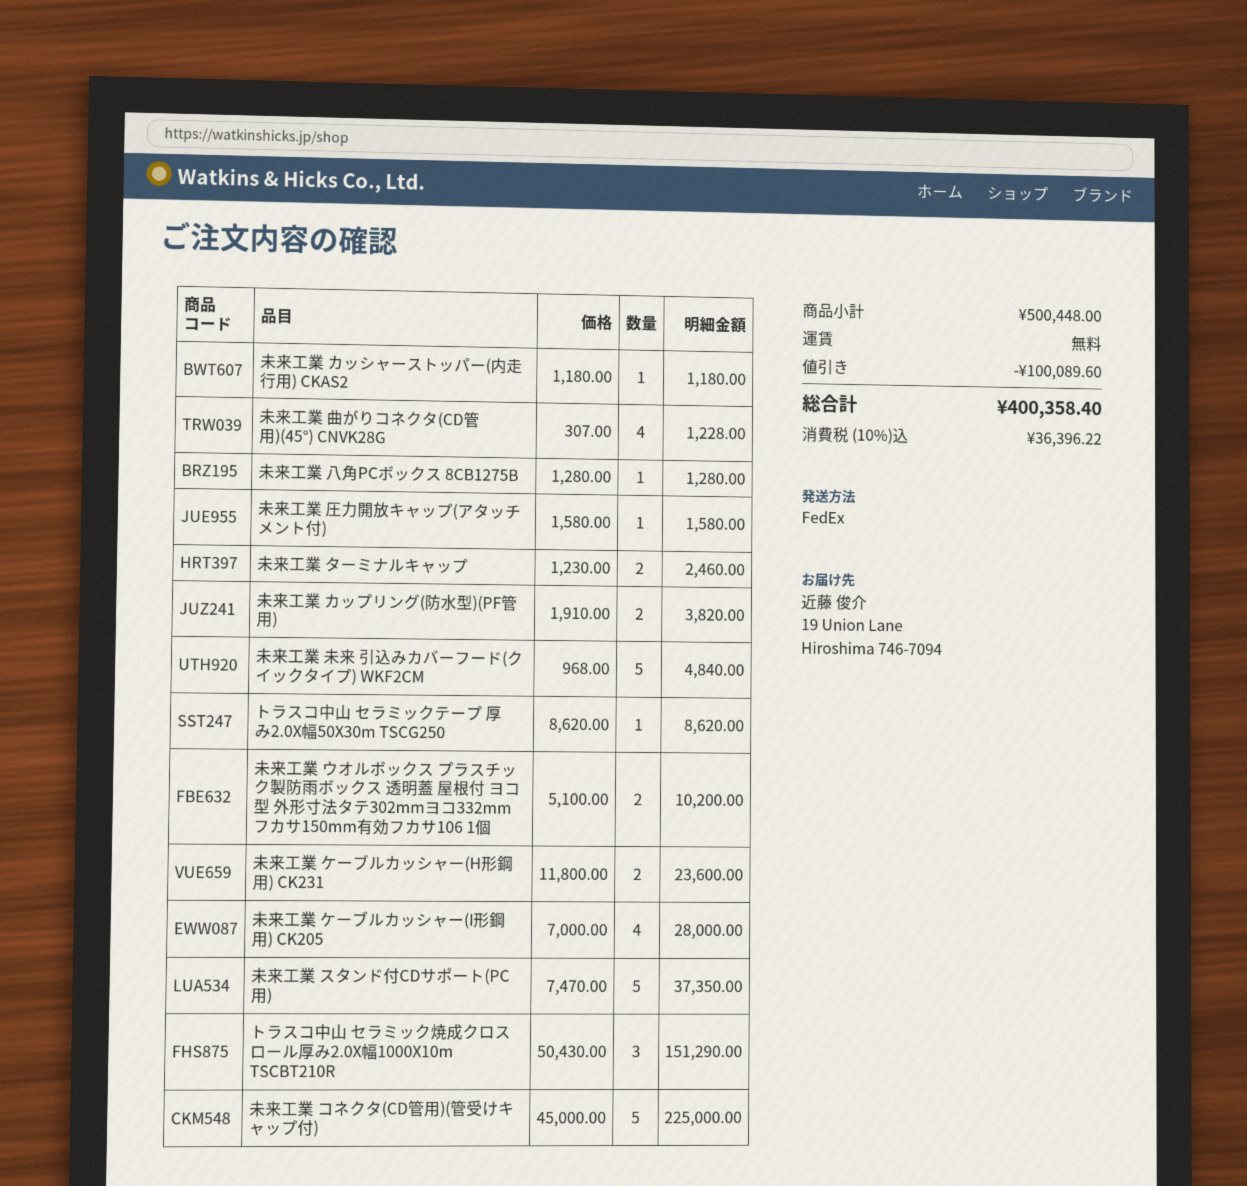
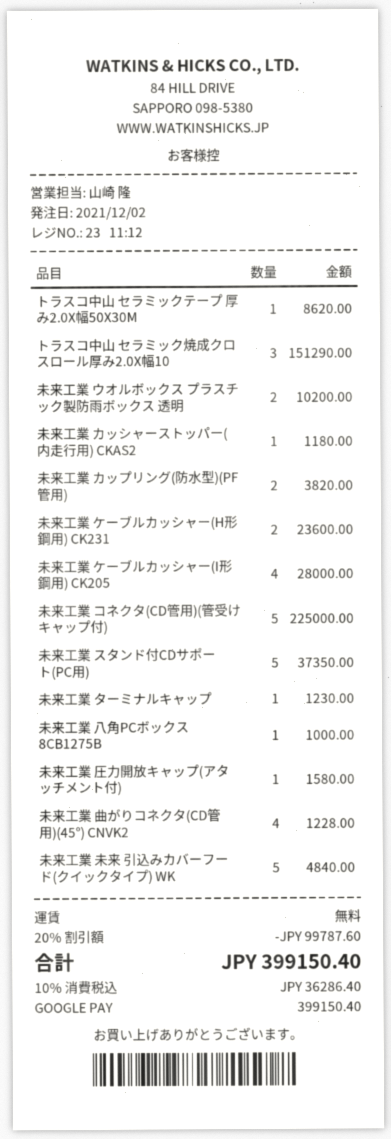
未来工業 八角PCボックス 8CB1275B: 1 for 1280.00 -> 1 for 1000.00
未来工業 ターミナルキャップ: 2 for 2460.00 -> 1 for 1230.00
discount: 100089.60 -> 99787.60
tax: 10% = 36396.22 -> 10% = 36286.40
total: 400358.40 -> 399150.40

